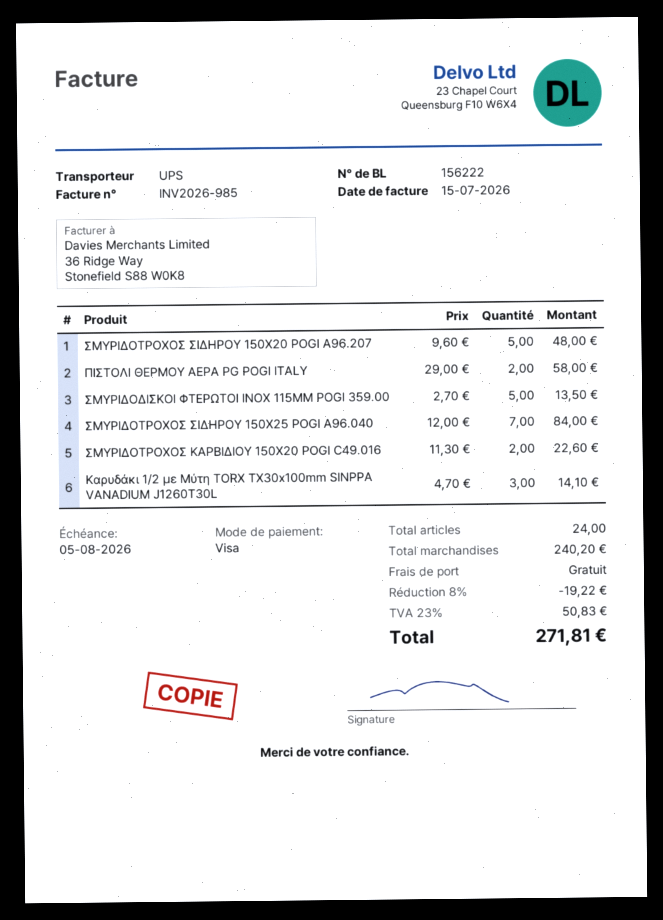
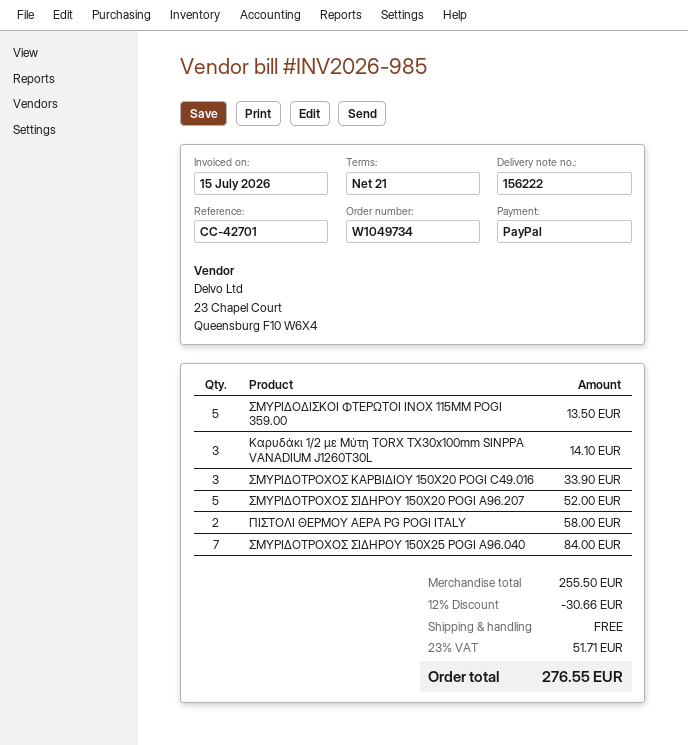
payment method: Visa -> PayPal
ΣΜΥΡΙΔΟΤΡΟΧΟΣ ΣΙΔΗΡΟΥ 150Χ20 POGI Α96.207: 5 for 48.00 -> 5 for 52.00
ΣΜΥΡΙΔΟΤΡΟΧΟΣ ΚΑΡΒΙΔΙΟΥ 150Χ20 POGI C49.016: 2 for 22.60 -> 3 for 33.90
subtotal: 240.20 -> 255.50
discount: 8% = 19.22 -> 12% = 30.66
tax: 23% = 50.83 -> 23% = 51.71
total: 271.81 -> 276.55

